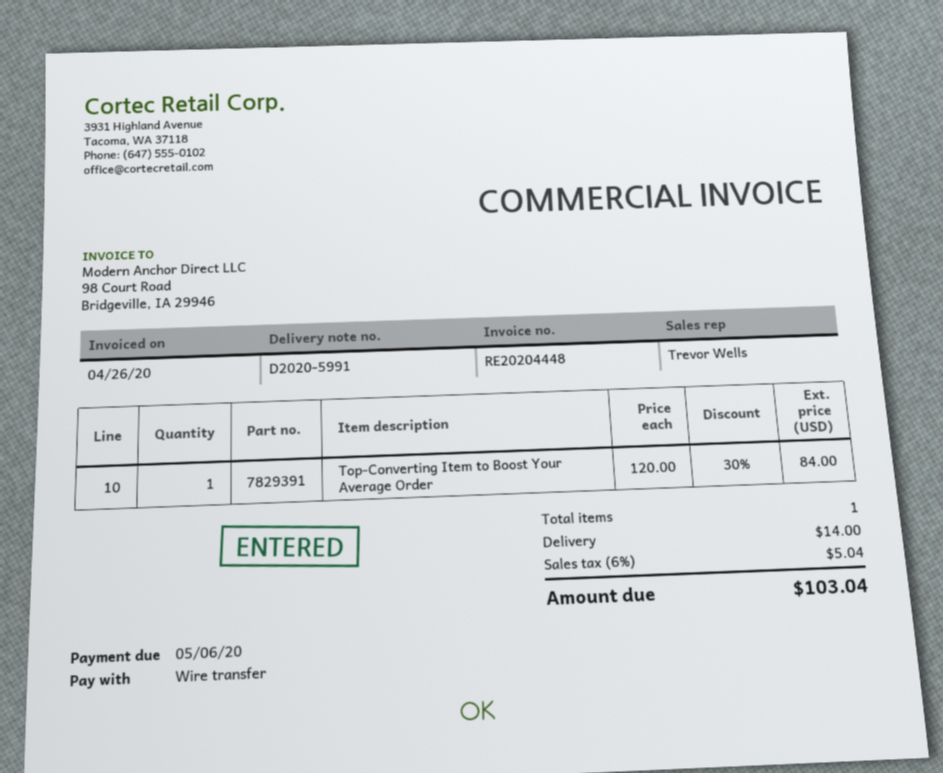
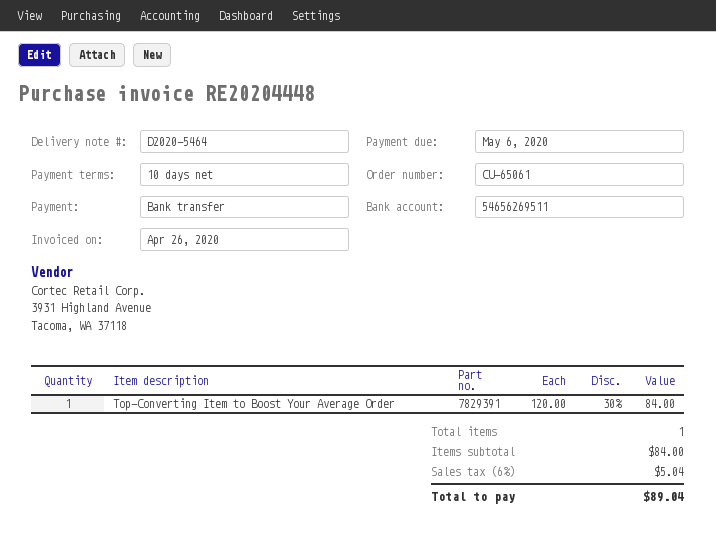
delivery note number: D2020-5991 -> D2020-5464
shipping: 14.00 -> none
total: 103.04 -> 89.04

